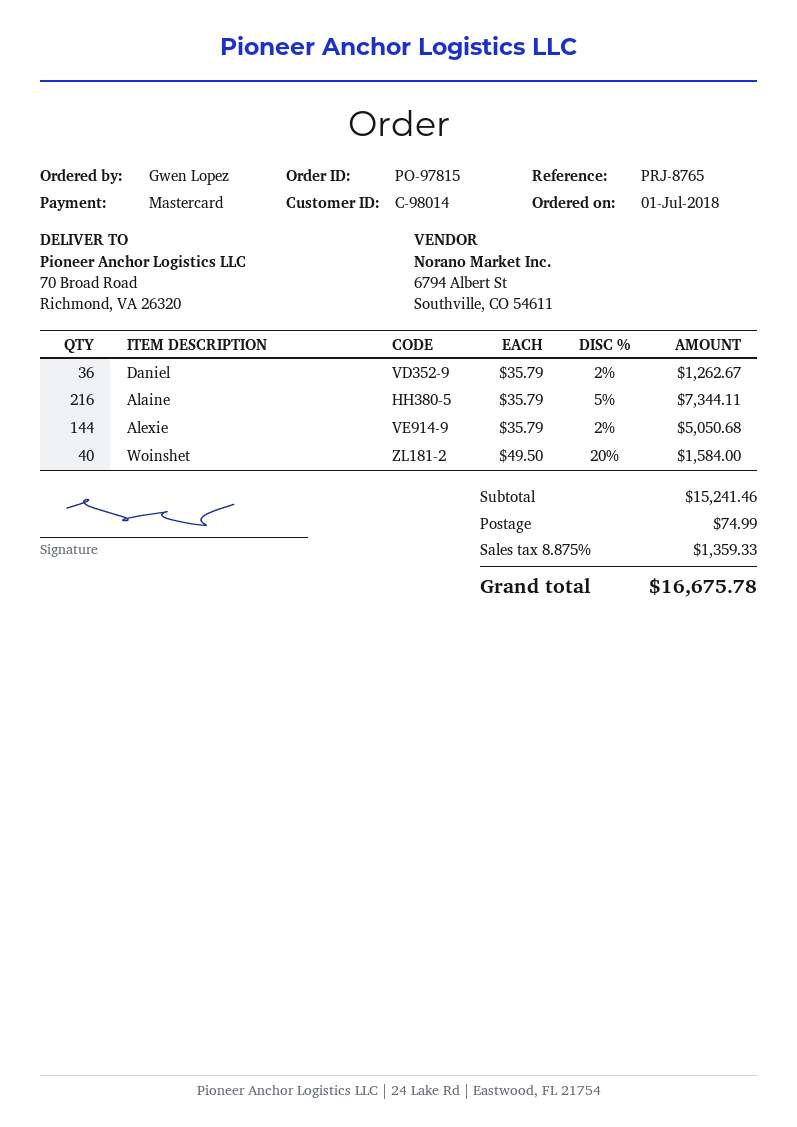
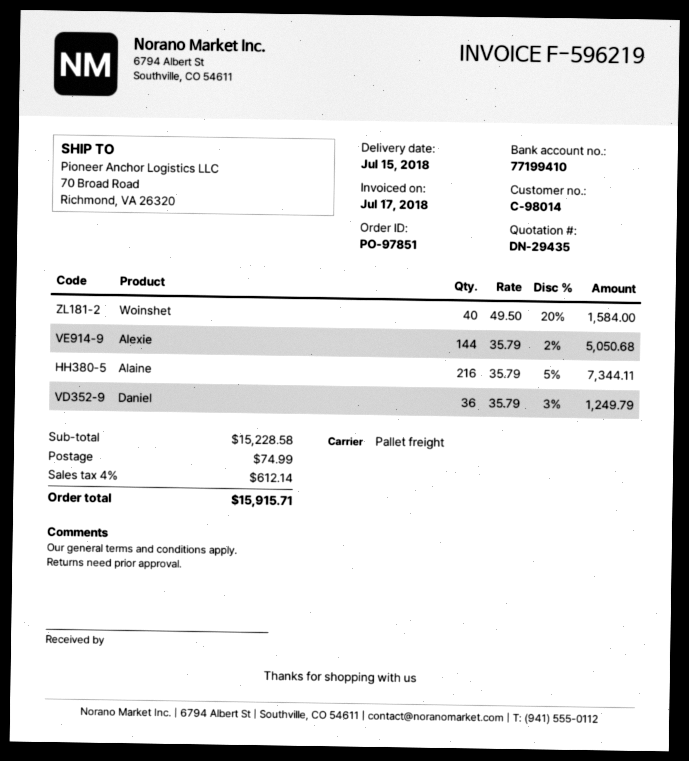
order number: PO-97815 -> PO-97851
Daniel: 36 x 35.79 - 2% = 1262.67 -> 36 x 35.79 - 3% = 1249.79
subtotal: 15241.46 -> 15228.58
tax: 8.875% = 1359.33 -> 4% = 612.14
total: 16675.78 -> 15915.71

